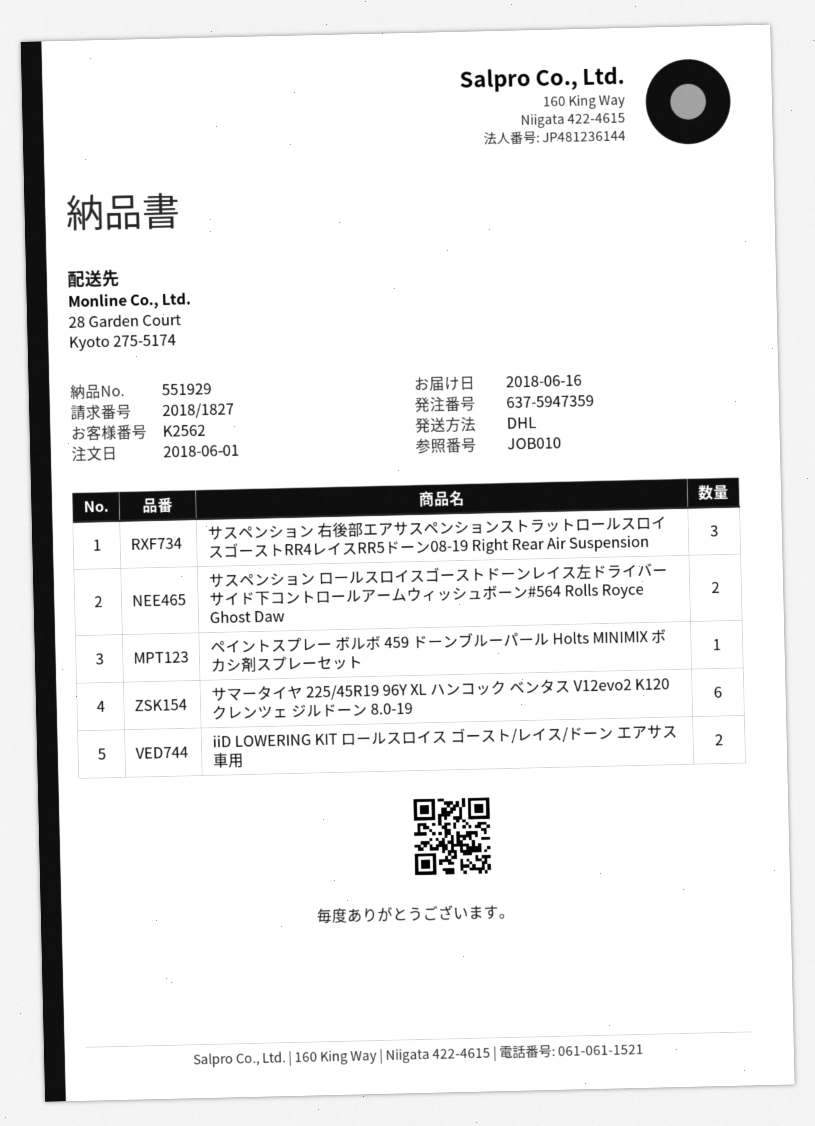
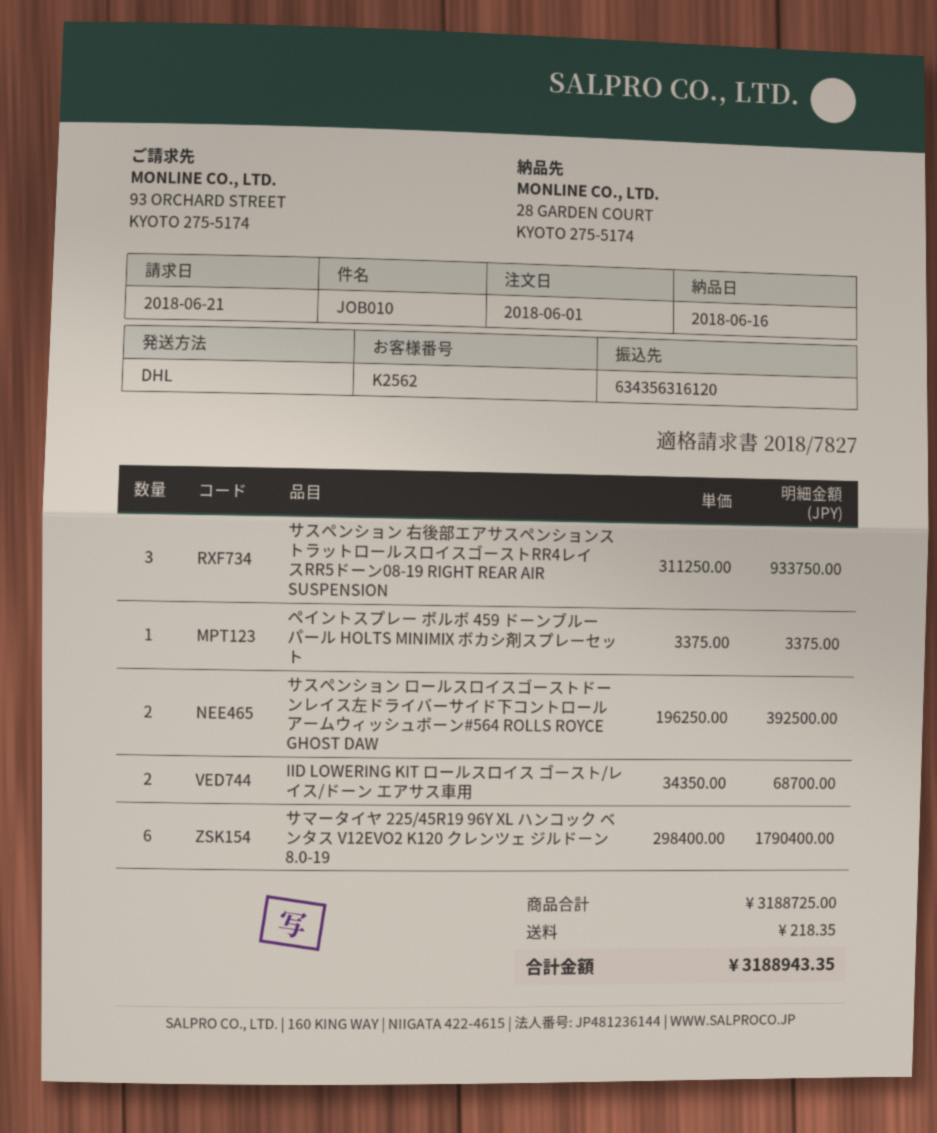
invoice number: 2018/1827 -> 2018/7827

